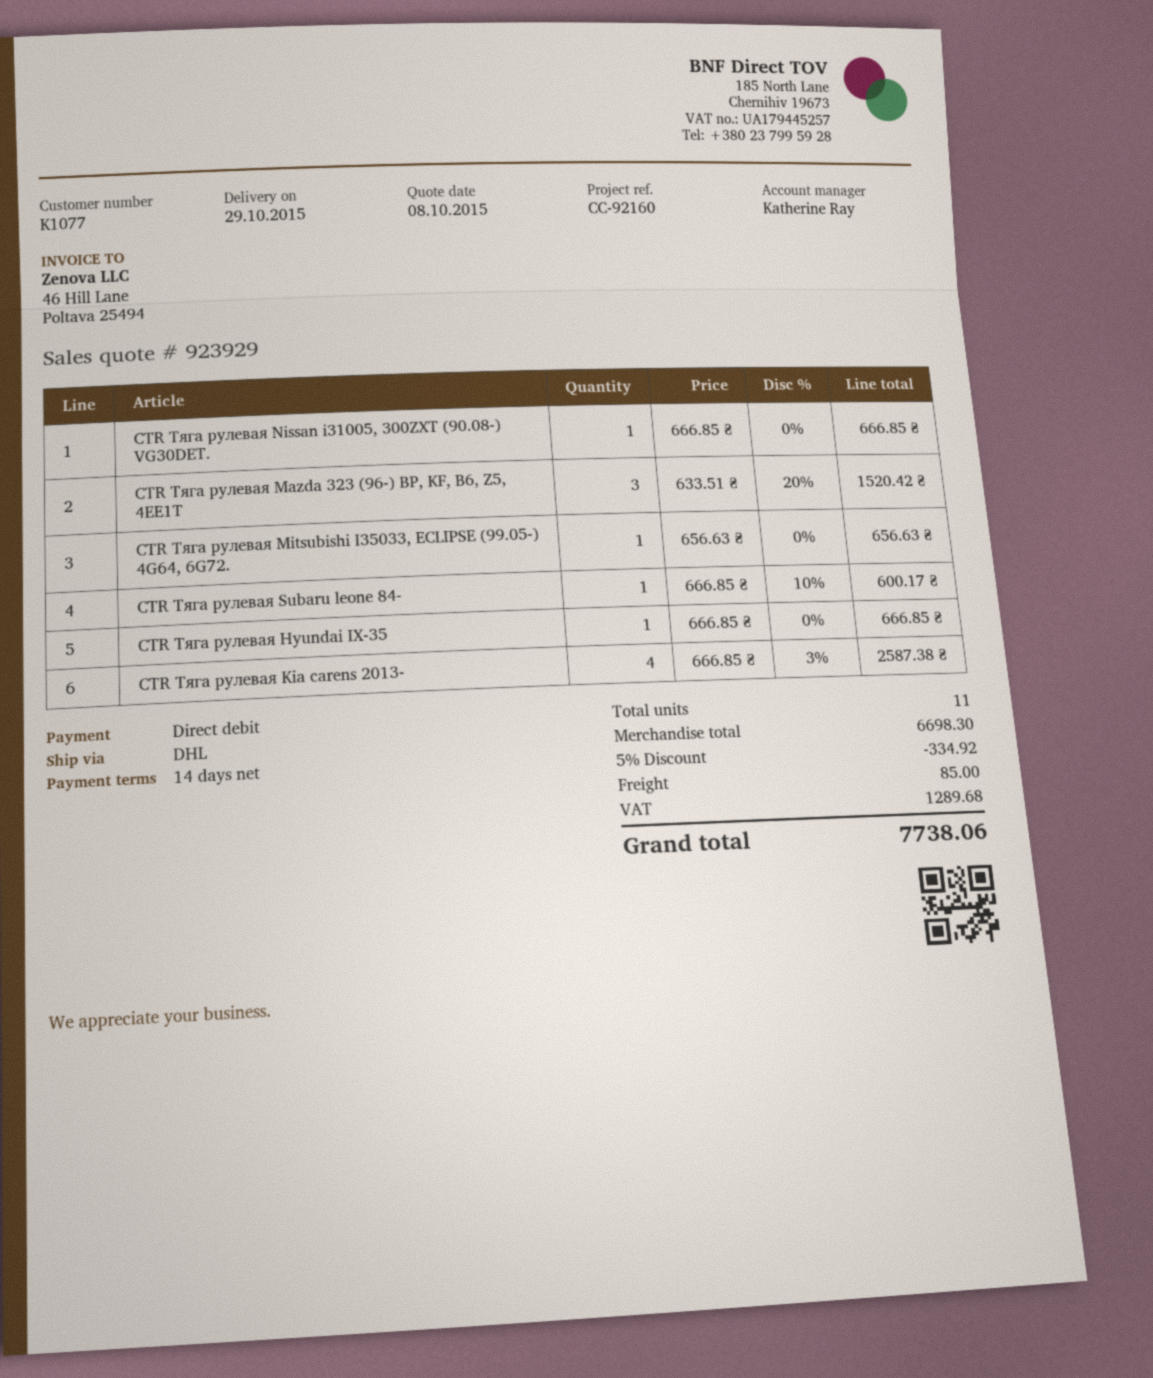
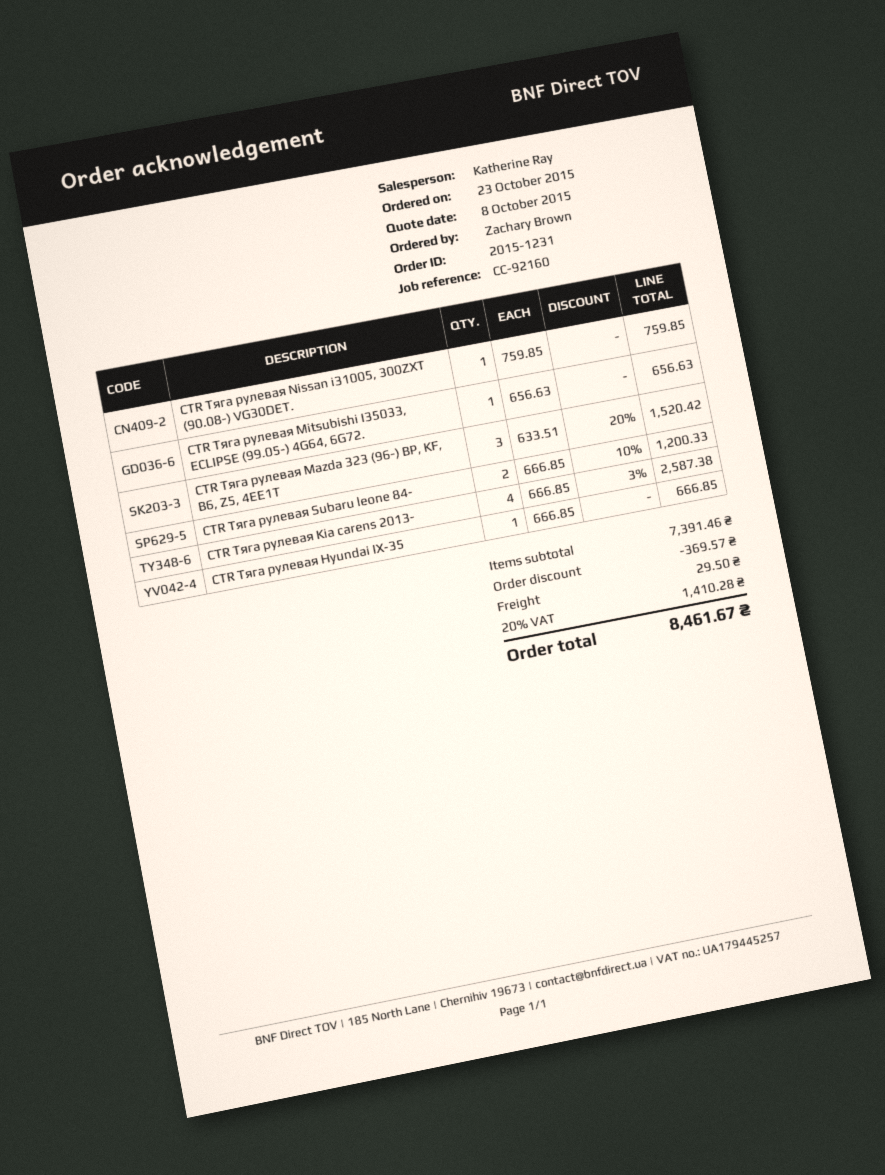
CTR Тяга рулевая Nissan i31005, 300ZXT (90.08-) VG30DET.: 1 x 666.85 = 666.85 -> 1 x 759.85 = 759.85
CTR Тяга рулевая Subaru leone 84-: 1 x 666.85 - 10% = 600.17 -> 2 x 666.85 - 10% = 1200.33
subtotal: 6698.30 -> 7391.46
discount: 334.92 -> 369.57
shipping: 85.00 -> 29.50
tax: 1289.68 -> 1410.28
total: 7738.06 -> 8461.67

